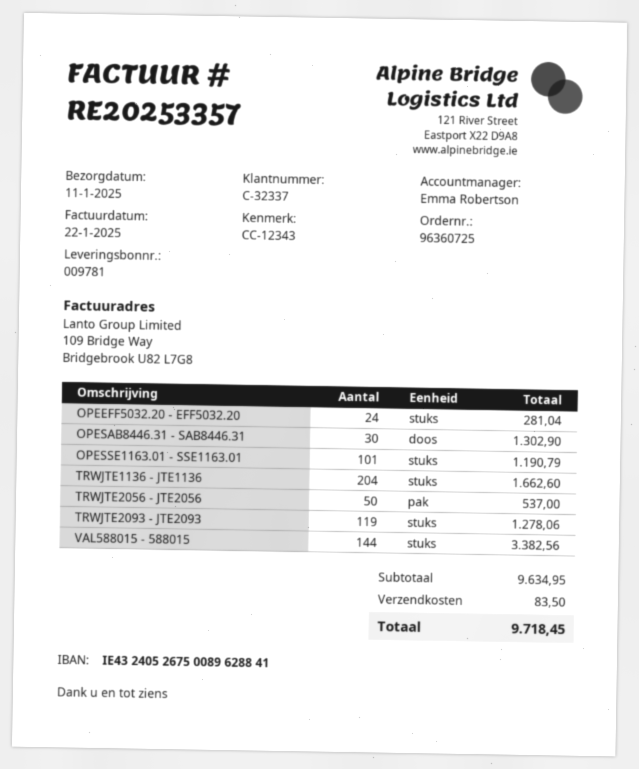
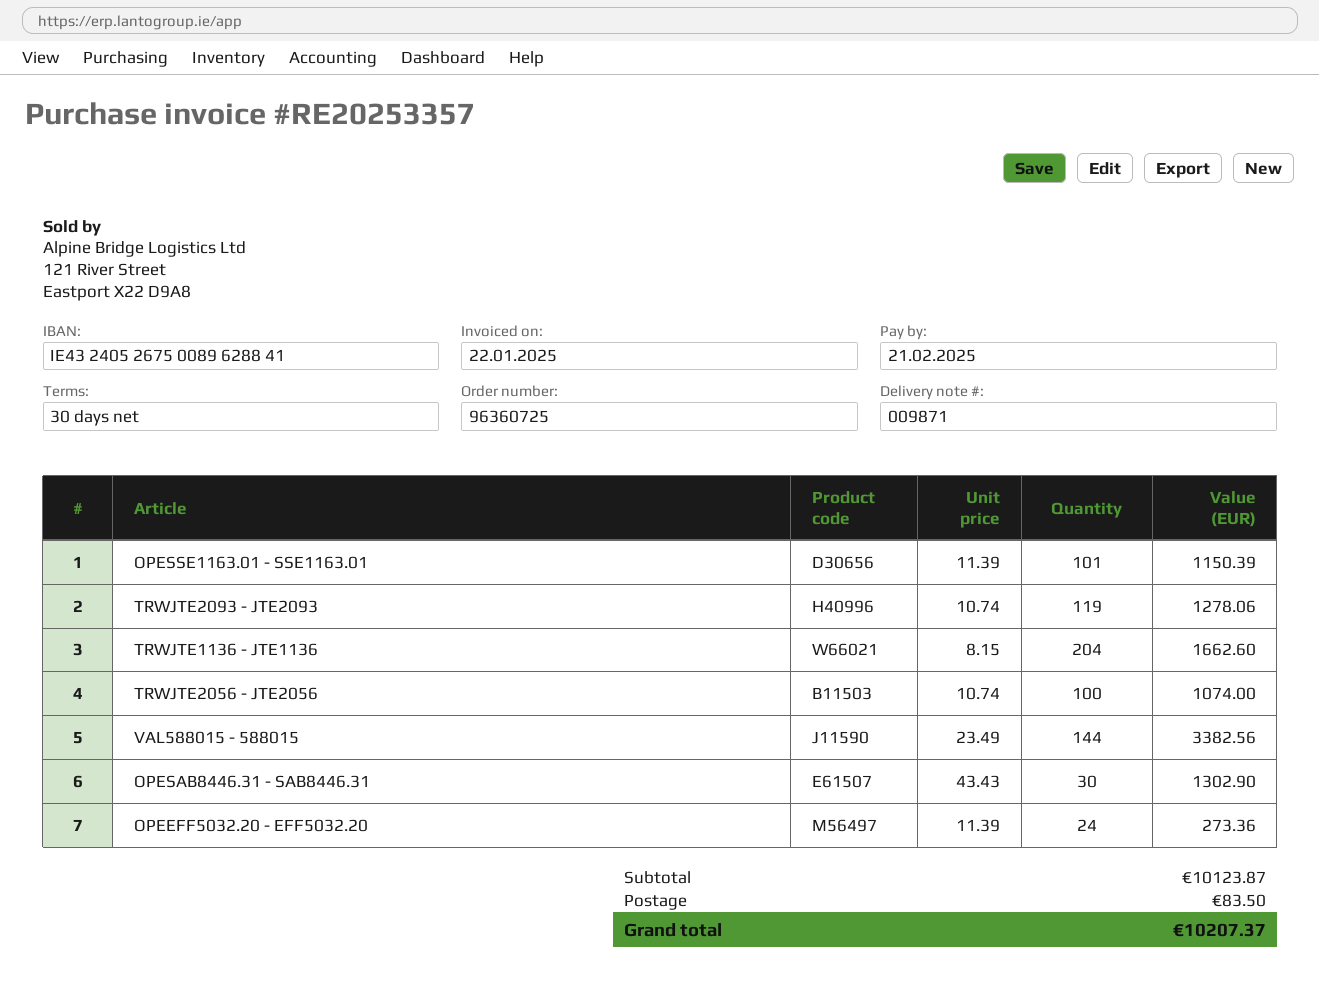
delivery note number: 009781 -> 009871
OPEEFF5032.20 - EFF5032.20: 24 for 281.04 -> 24 for 273.36
OPESSE1163.01 - SSE1163.01: 101 for 1190.79 -> 101 for 1150.39
TRWJTE2056 - JTE2056: 50 for 537.00 -> 100 for 1074.00
subtotal: 9634.95 -> 10123.87
total: 9718.45 -> 10207.37

